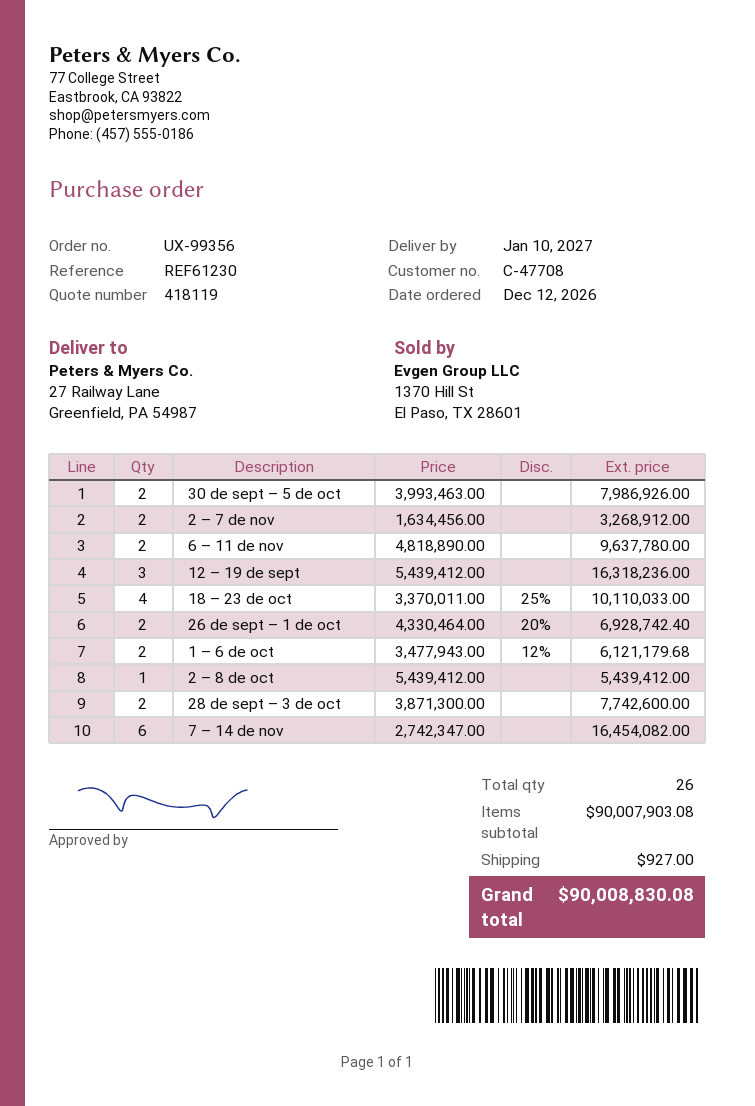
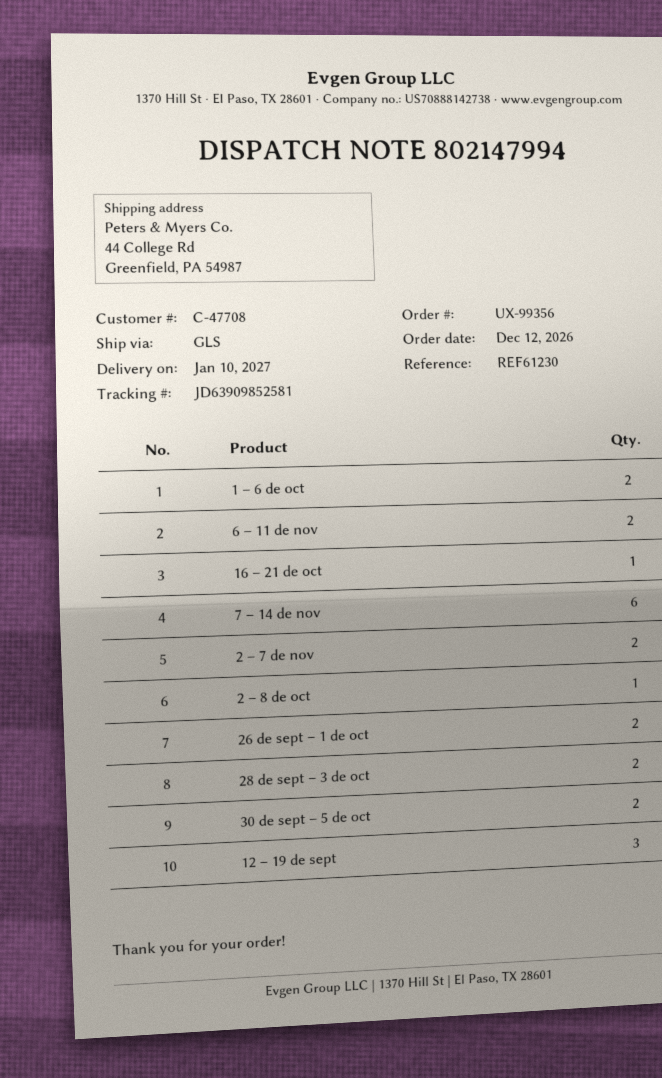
ship to: 27 Railway Lane, Greenfield, PA 54987 -> 44 College Rd, Greenfield, PA 54987
18 – 23 de oct: 4 -> none
16 – 21 de oct: none -> 1

